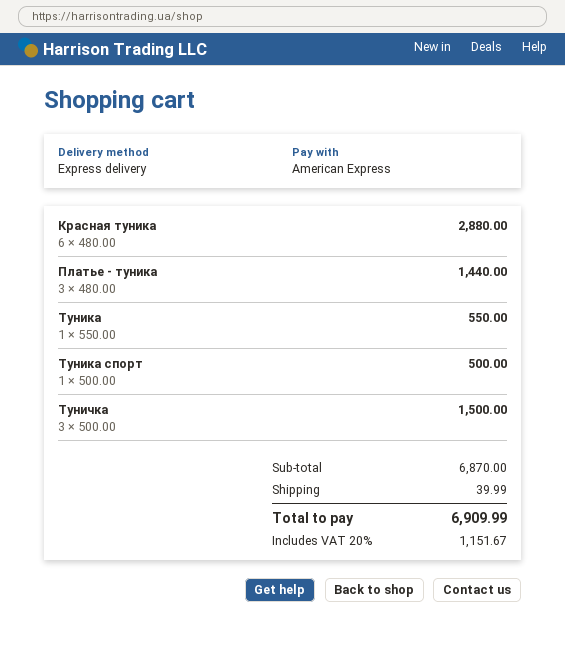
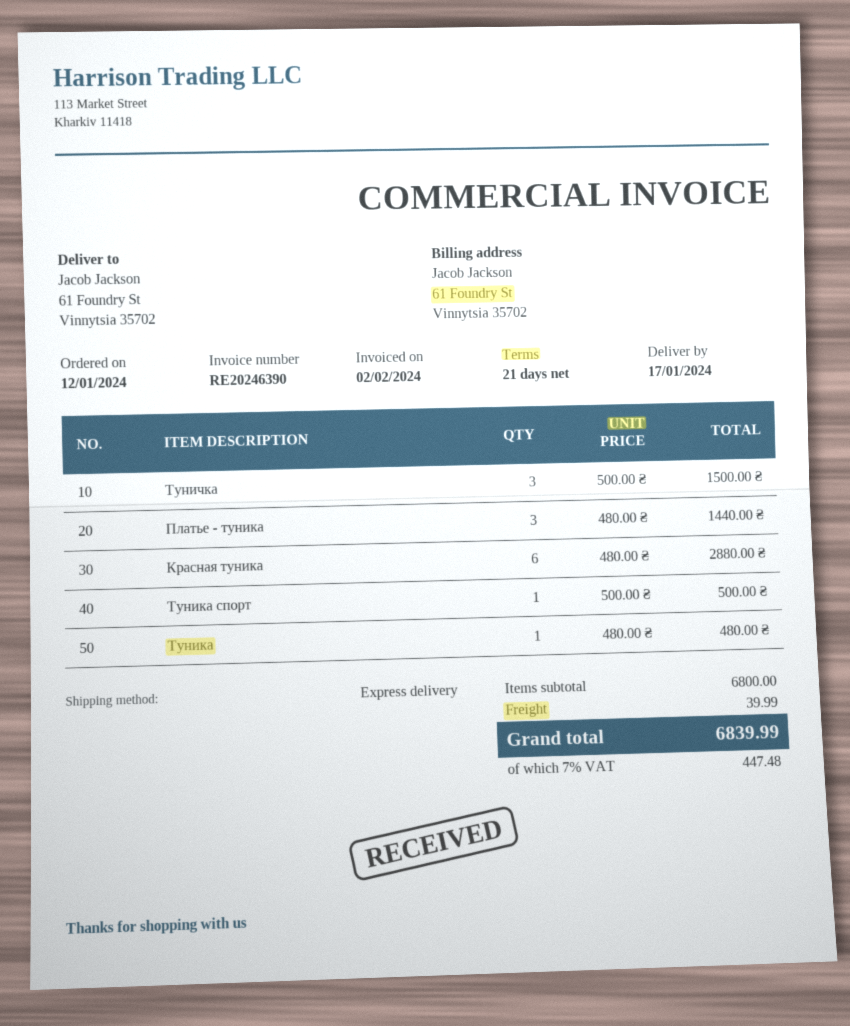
Туника: 1 x 550.00 = 550.00 -> 1 x 480.00 = 480.00
subtotal: 6870.00 -> 6800.00
tax: 20% = 1151.67 -> 7% = 447.48
total: 6909.99 -> 6839.99

